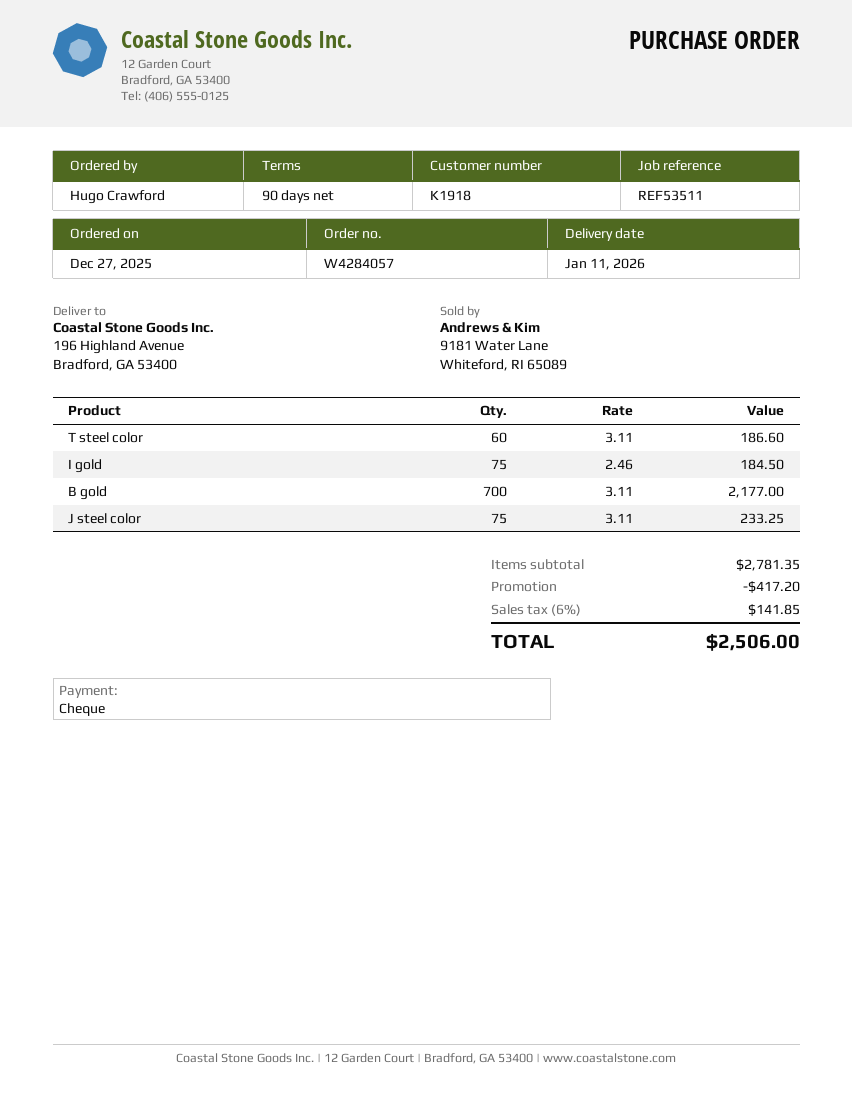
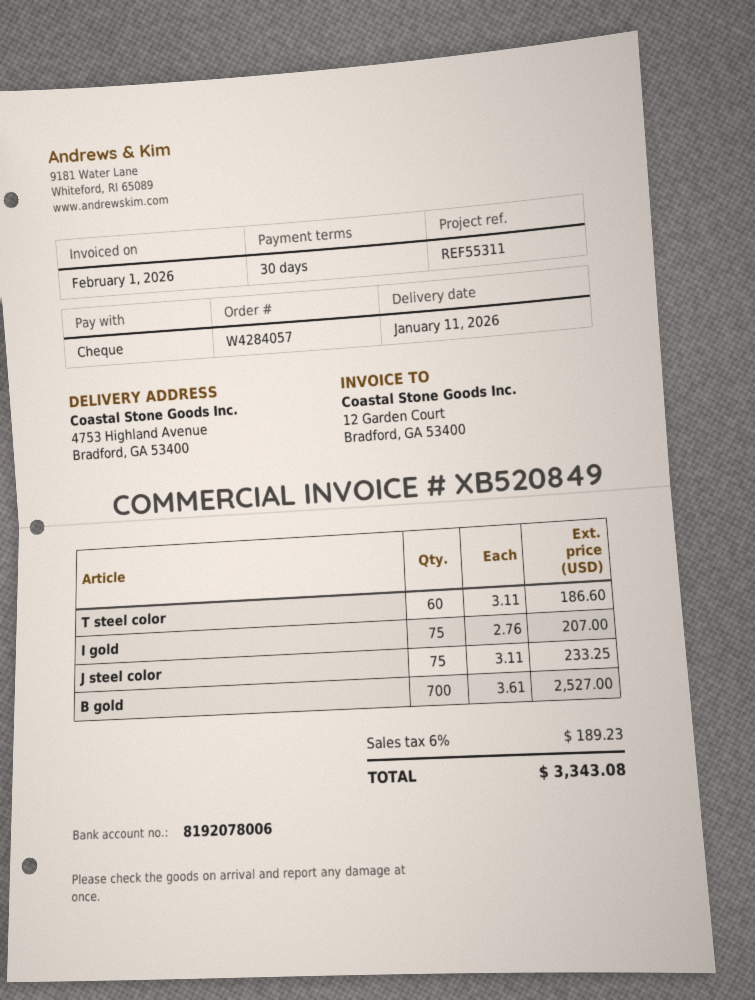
payment terms: 90 days -> 30 days
reference: REF53511 -> REF55311
ship to: 196 Highland Avenue, Bradford, GA 53400 -> 4753 Highland Avenue, Bradford, GA 53400
I gold: 75 x 2.46 = 184.50 -> 75 x 2.76 = 207.00
B gold: 700 x 3.11 = 2177.00 -> 700 x 3.61 = 2527.00
discount: 417.20 -> none
tax: 6% = 141.85 -> 6% = 189.23
total: 2506.00 -> 3343.08

